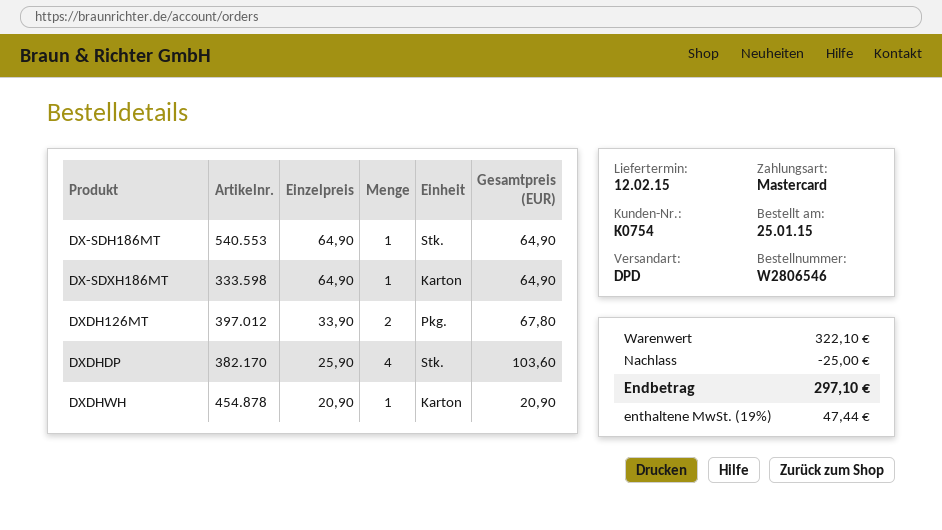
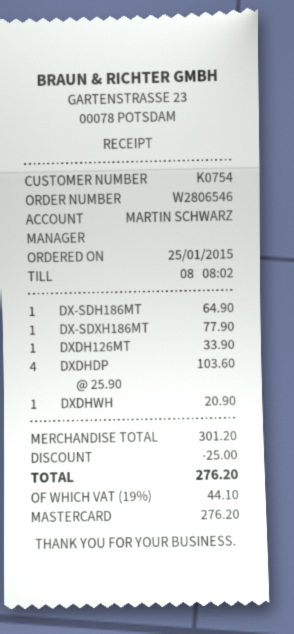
DX-SDXH186MT: 1 x 64.90 = 64.90 -> 1 x 77.90 = 77.90
DXDH126MT: 2 x 33.90 = 67.80 -> 1 x 33.90 = 33.90
subtotal: 322.10 -> 301.20
tax: 19% = 47.44 -> 19% = 44.10
total: 297.10 -> 276.20

